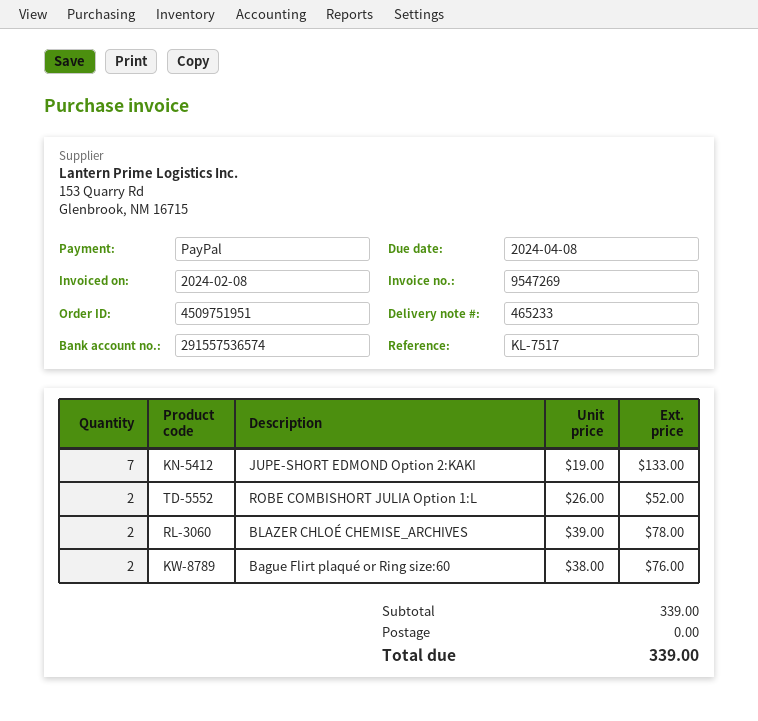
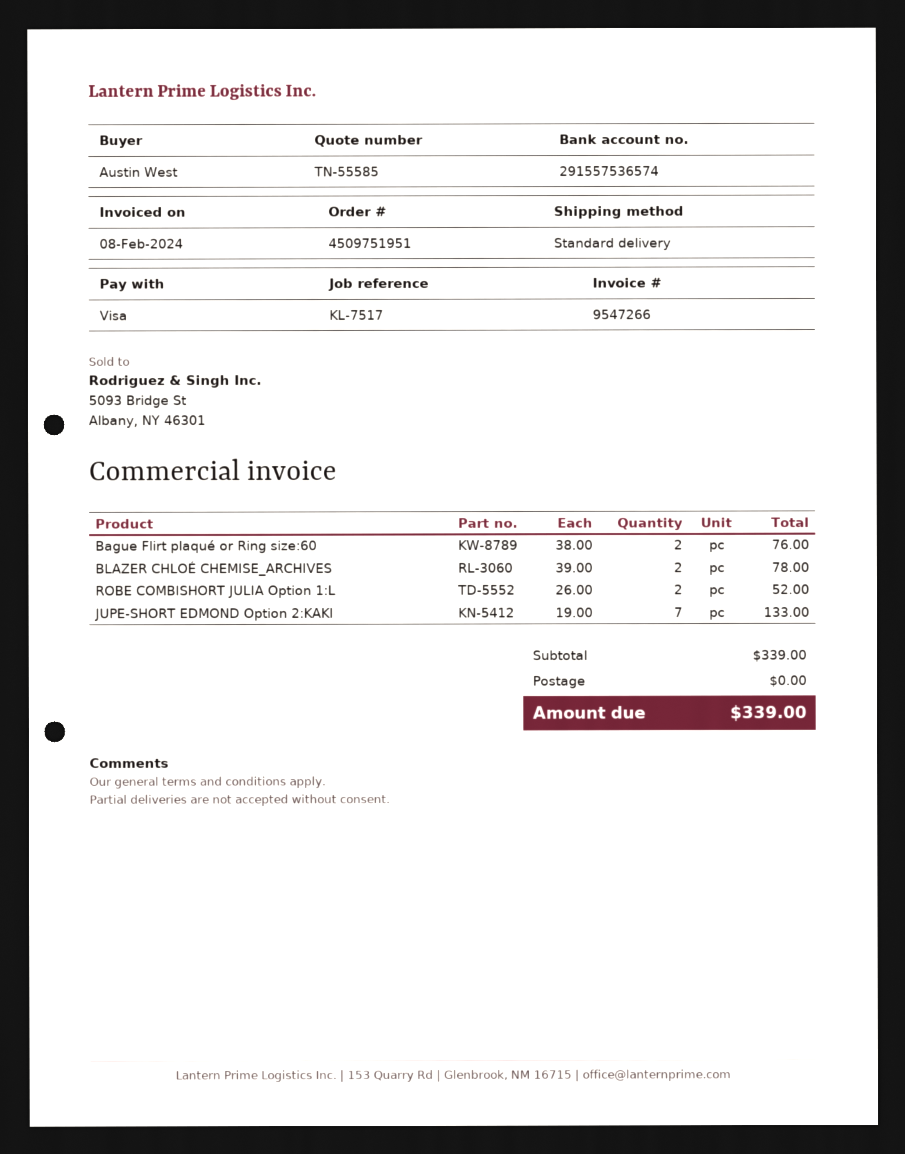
invoice number: 9547269 -> 9547266
payment method: PayPal -> Visa

